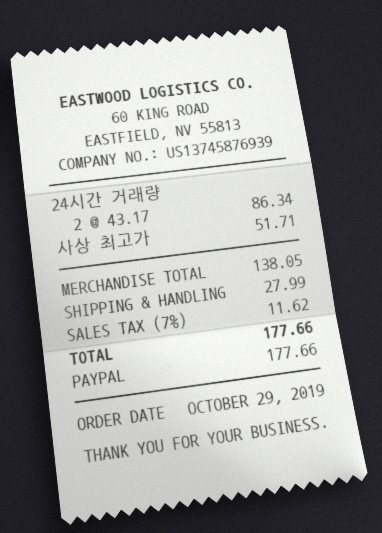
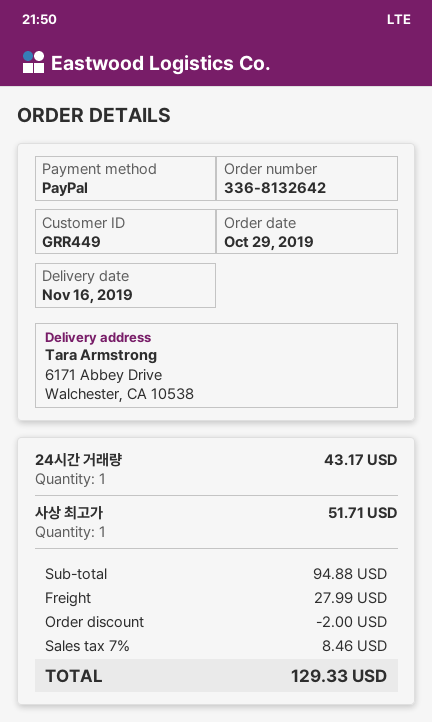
24시간 거래량: 2 for 86.34 -> 1 for 43.17
subtotal: 138.05 -> 94.88
discount: none -> 2.00
tax: 7% = 11.62 -> 7% = 8.46
total: 177.66 -> 129.33

